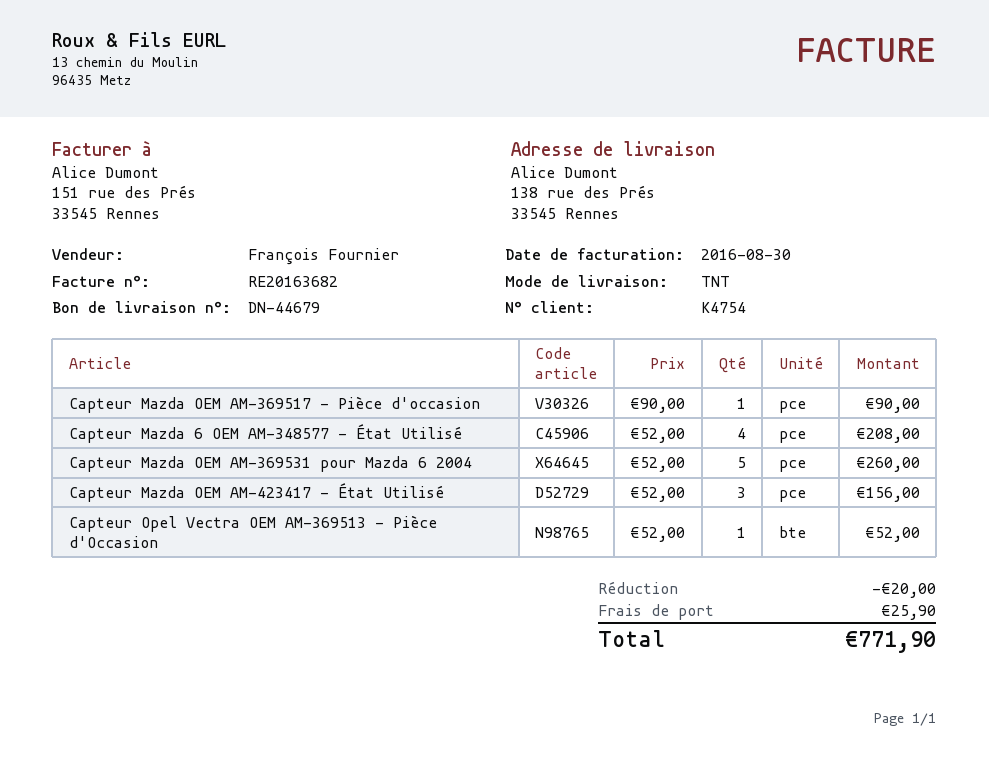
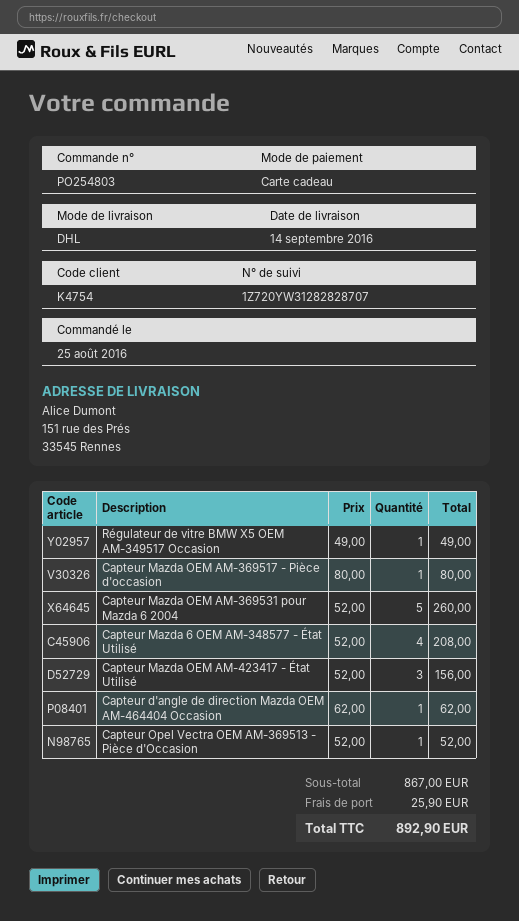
shipping method: TNT -> DHL
ship to: 138 rue des Prés, 33545 Rennes -> 151 rue des Prés, 33545 Rennes
Capteur Mazda OEM AM-369517 - Pièce d'occasion: 1 x 90.00 = 90.00 -> 1 x 80.00 = 80.00
Régulateur de vitre BMW X5 OEM AM-349517 Occasion: none -> 1 x 49.00 = 49.00
Capteur d'angle de direction Mazda OEM AM-464404 Occasion: none -> 1 x 62.00 = 62.00
discount: 20.00 -> none
total: 771.90 -> 892.90

